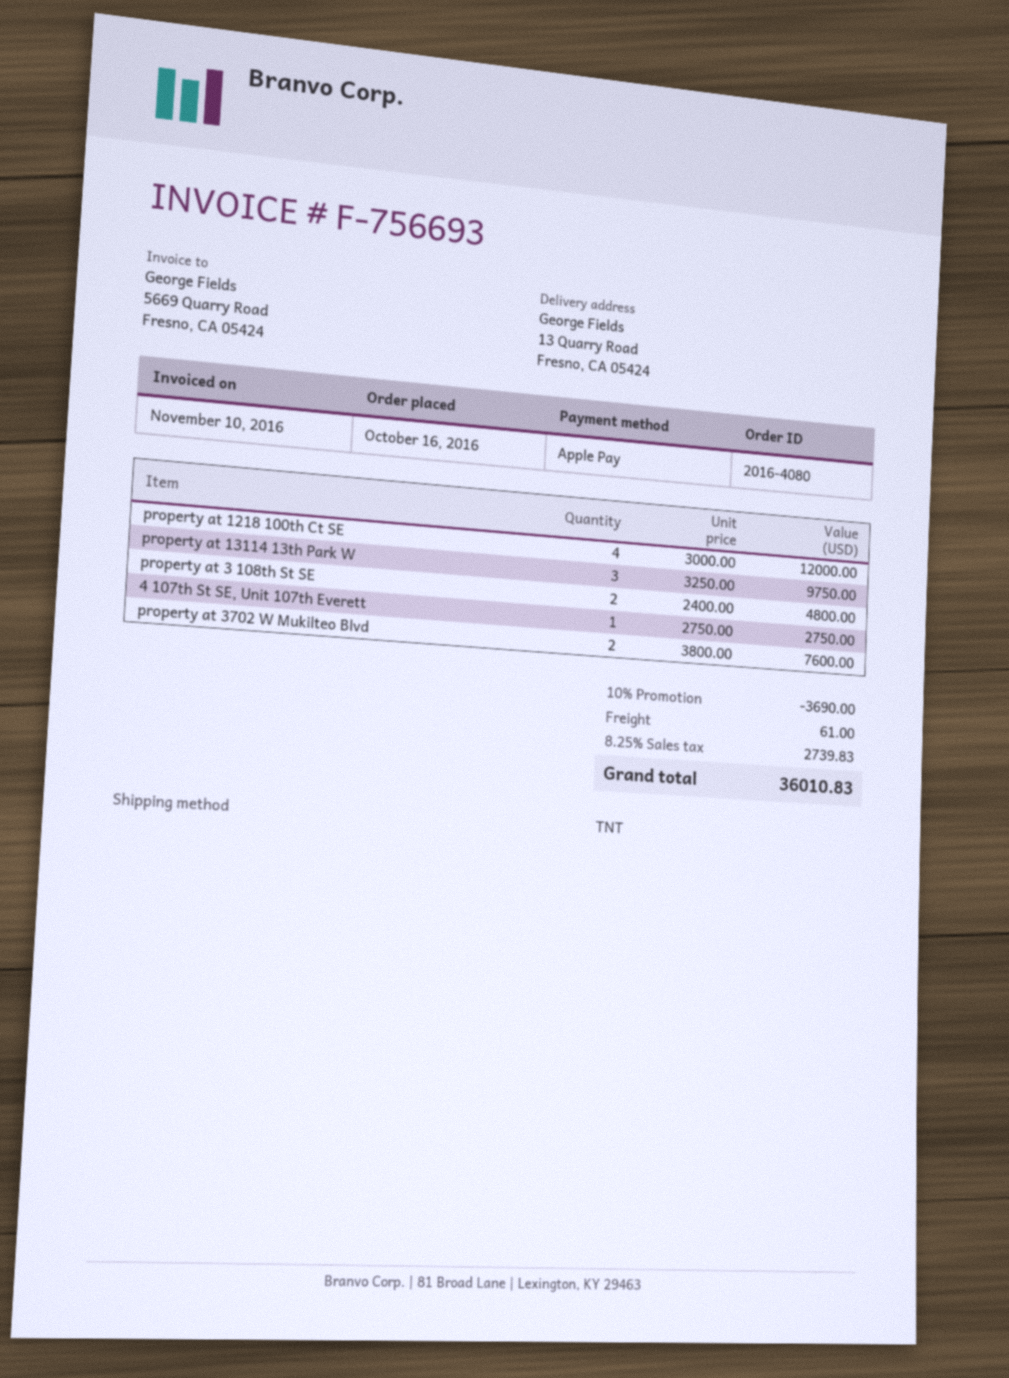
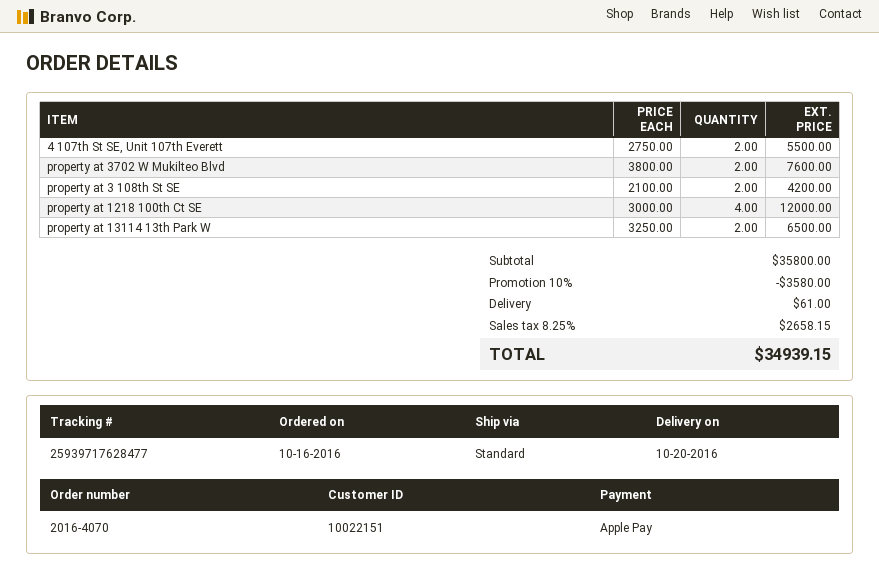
order number: 2016-4080 -> 2016-4070
shipping method: TNT -> standard
property at 13114 13th Park W: 3 x 3250.00 = 9750.00 -> 2 x 3250.00 = 6500.00
property at 3 108th St SE: 2 x 2400.00 = 4800.00 -> 2 x 2100.00 = 4200.00
4 107th St SE, Unit 107th Everett: 1 x 2750.00 = 2750.00 -> 2 x 2750.00 = 5500.00
discount: 10% = 3690.00 -> 10% = 3580.00
tax: 8.25% = 2739.83 -> 8.25% = 2658.15
total: 36010.83 -> 34939.15

